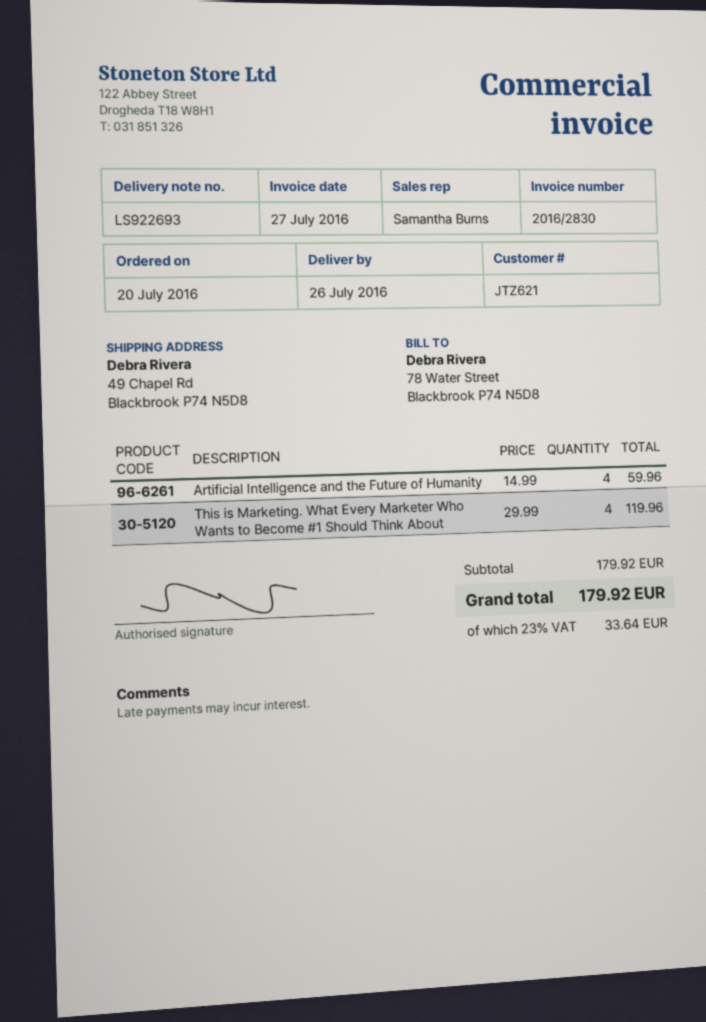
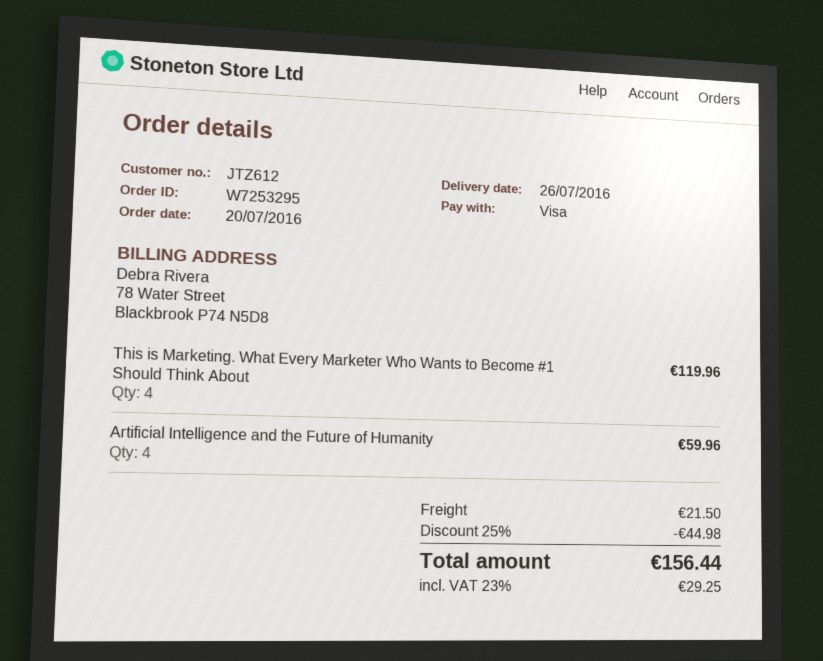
customer number: JTZ621 -> JTZ612
discount: none -> 25% = 44.98
shipping: none -> 21.50
tax: 23% = 33.64 -> 23% = 29.25
total: 179.92 -> 156.44

